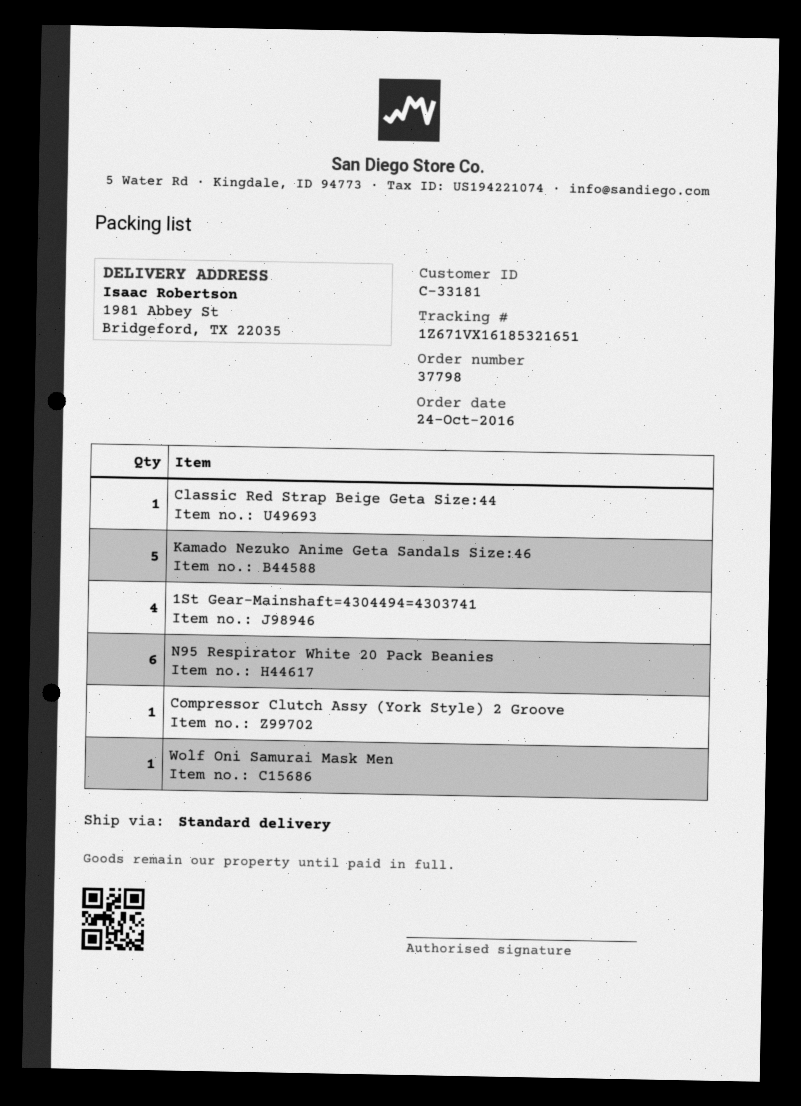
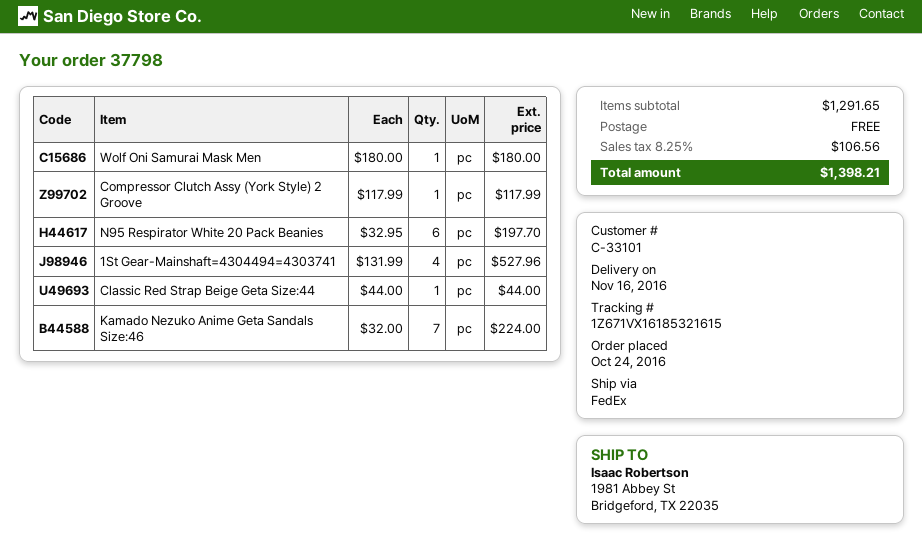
customer number: C-33181 -> C-33101
shipping method: standard -> FedEx
tracking number: 1Z671VX16185321651 -> 1Z671VX16185321615
Kamado Nezuko Anime Geta Sandals Size:46: 5 -> 7

